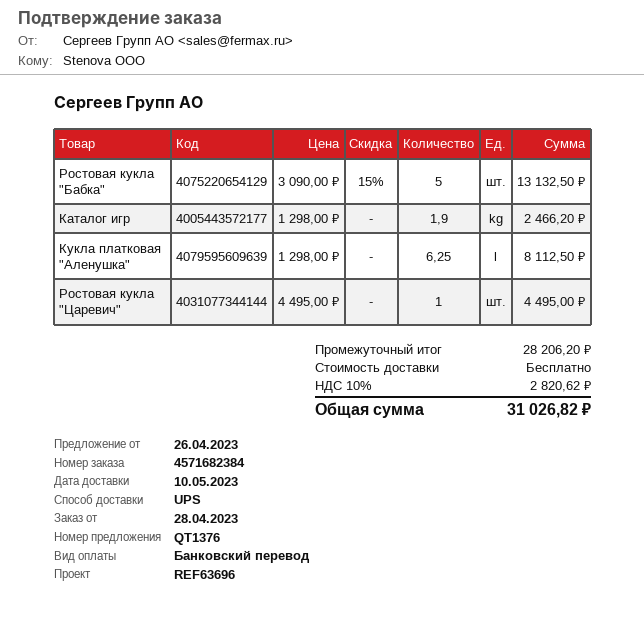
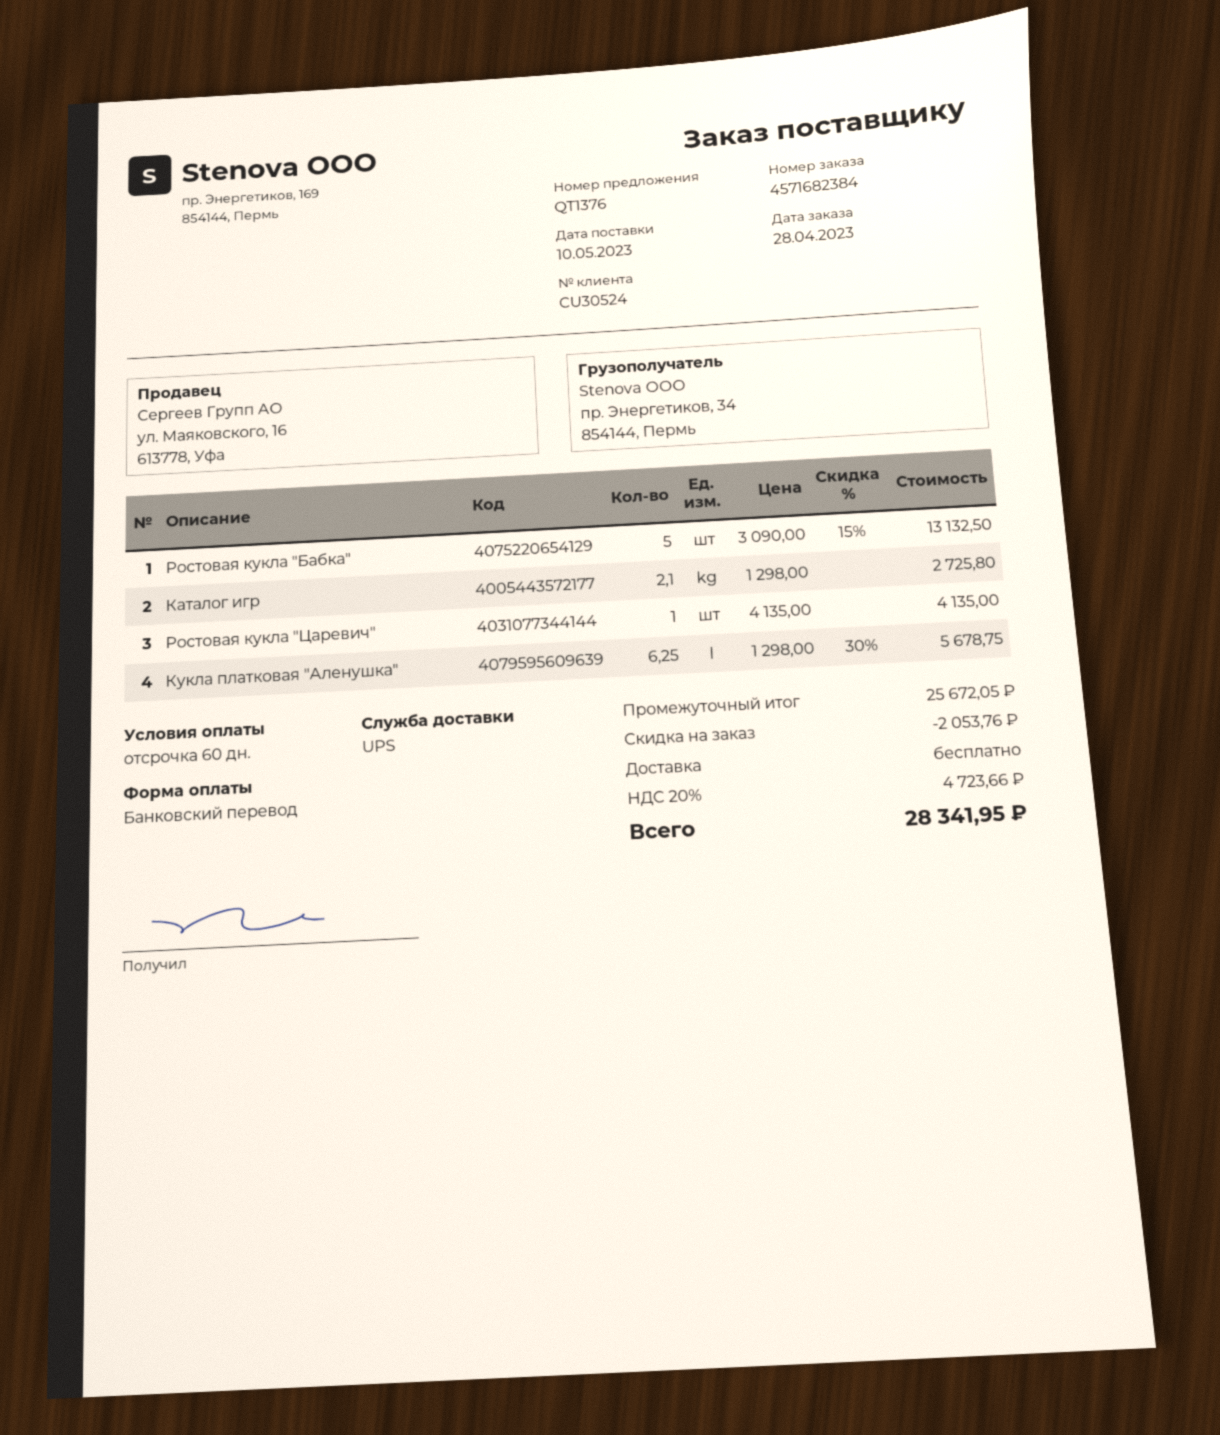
Каталог игр: 1.9 x 1298.00 = 2466.20 -> 2.1 x 1298.00 = 2725.80
Кукла платковая "Аленушка": 6.25 x 1298.00 = 8112.50 -> 6.25 x 1298.00 - 30% = 5678.75
Ростовая кукла "Царевич": 1 x 4495.00 = 4495.00 -> 1 x 4135.00 = 4135.00
subtotal: 28206.20 -> 25672.05
discount: none -> 2053.76
tax: 10% = 2820.62 -> 20% = 4723.66
total: 31026.82 -> 28341.95

